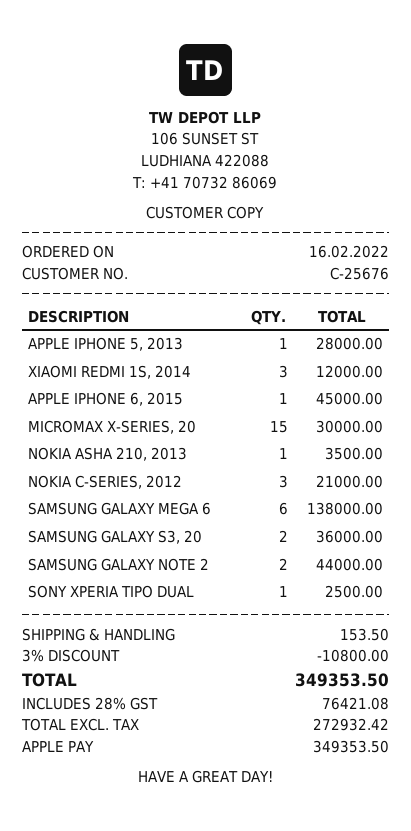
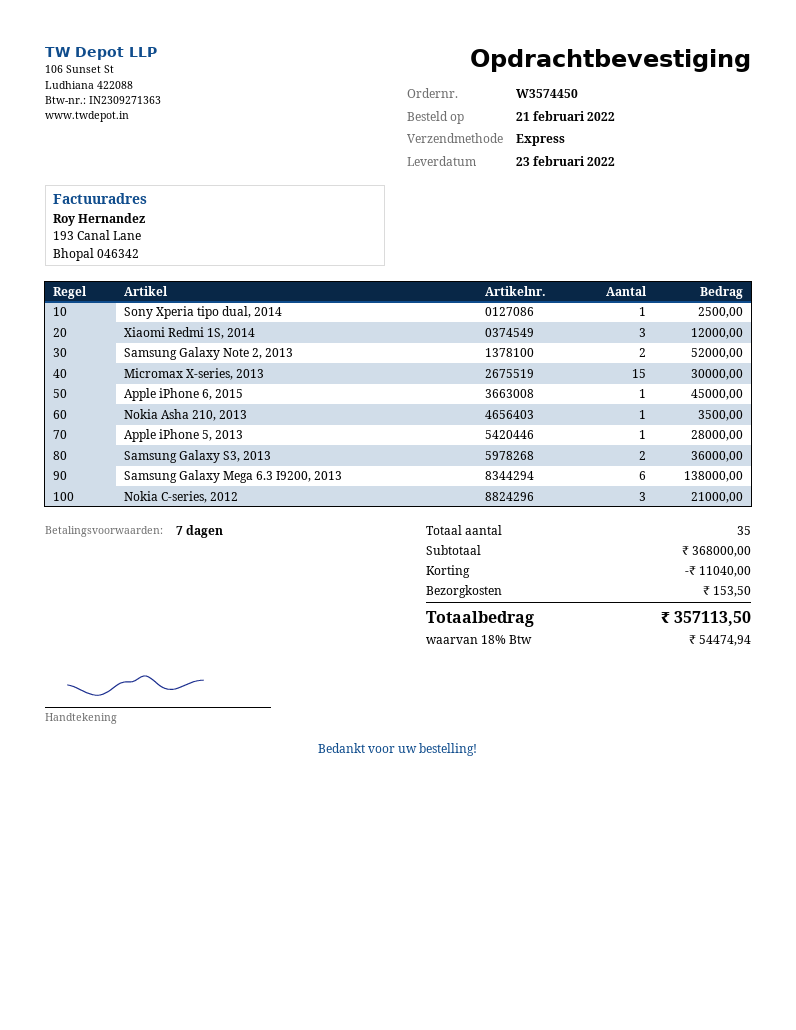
order date: 2022-02-16 -> 2022-02-21
SAMSUNG GALAXY NOTE 2: 2 for 44000.00 -> 2 for 52000.00
discount: 10800.00 -> 11040.00
tax: 28% = 76421.08 -> 18% = 54474.94
total: 349353.50 -> 357113.50

